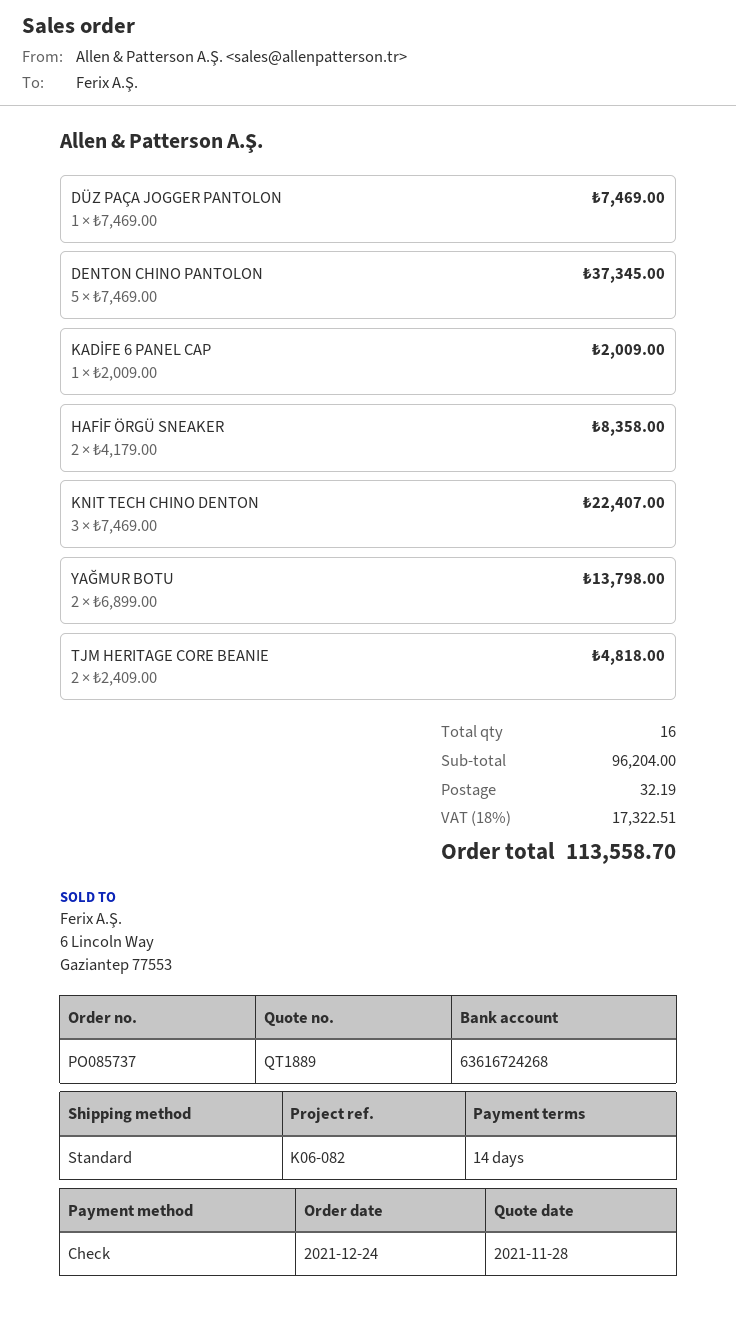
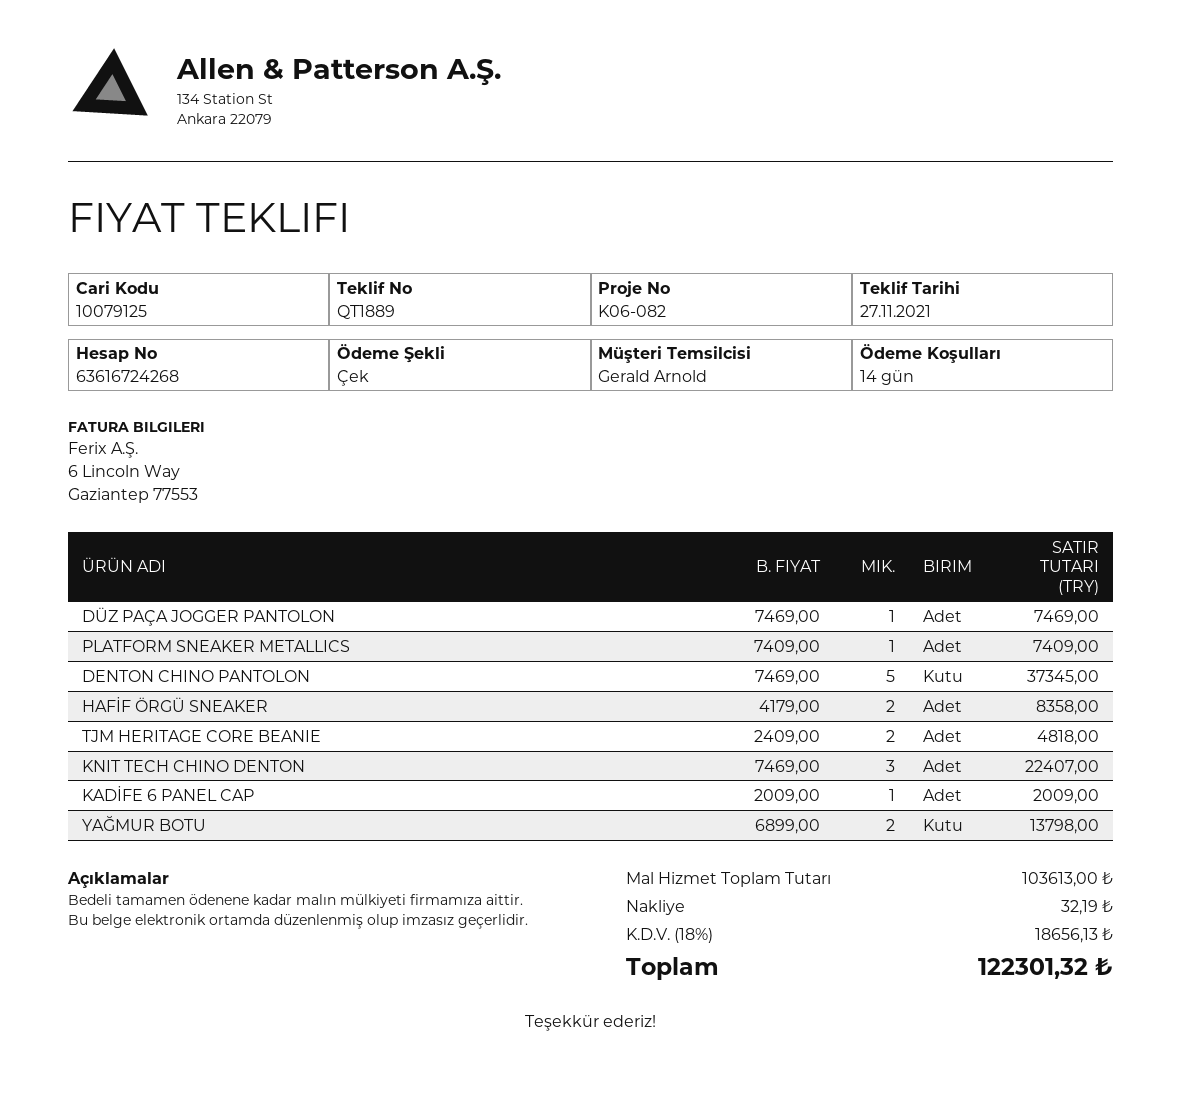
quote date: 2021-11-28 -> 2021-11-27
PLATFORM SNEAKER METALLICS: none -> 1 x 7409.00 = 7409.00
subtotal: 96204.00 -> 103613.00
tax: 18% = 17322.51 -> 18% = 18656.13
total: 113558.70 -> 122301.32

